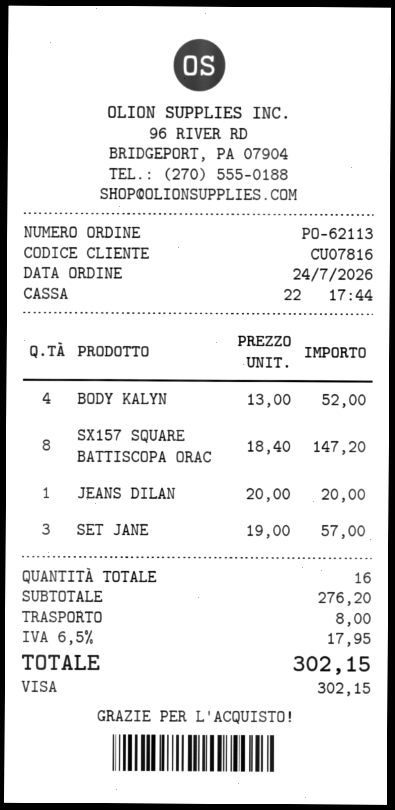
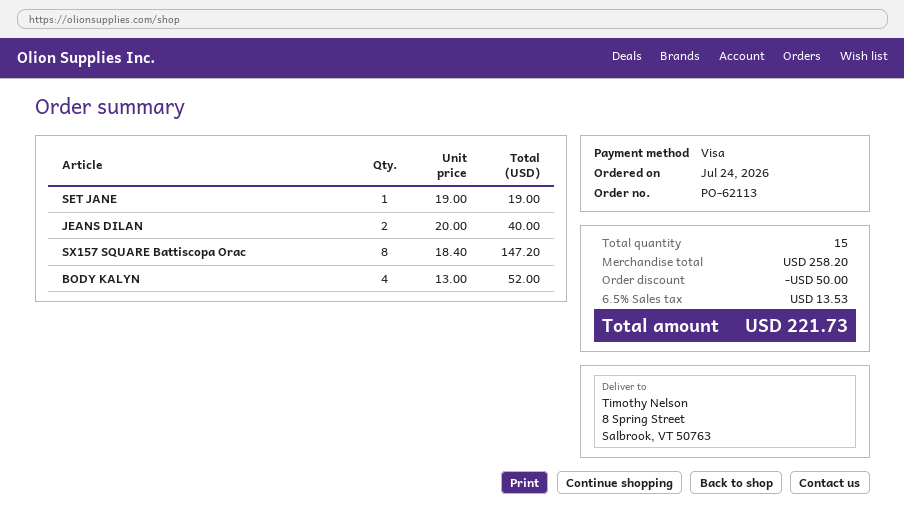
JEANS DILAN: 1 x 20.00 = 20.00 -> 2 x 20.00 = 40.00
SET JANE: 3 x 19.00 = 57.00 -> 1 x 19.00 = 19.00
total quantity: 16 -> 15
subtotal: 276.20 -> 258.20
discount: none -> 50.00
shipping: 8.00 -> none
tax: 6.5% = 17.95 -> 6.5% = 13.53
total: 302.15 -> 221.73

